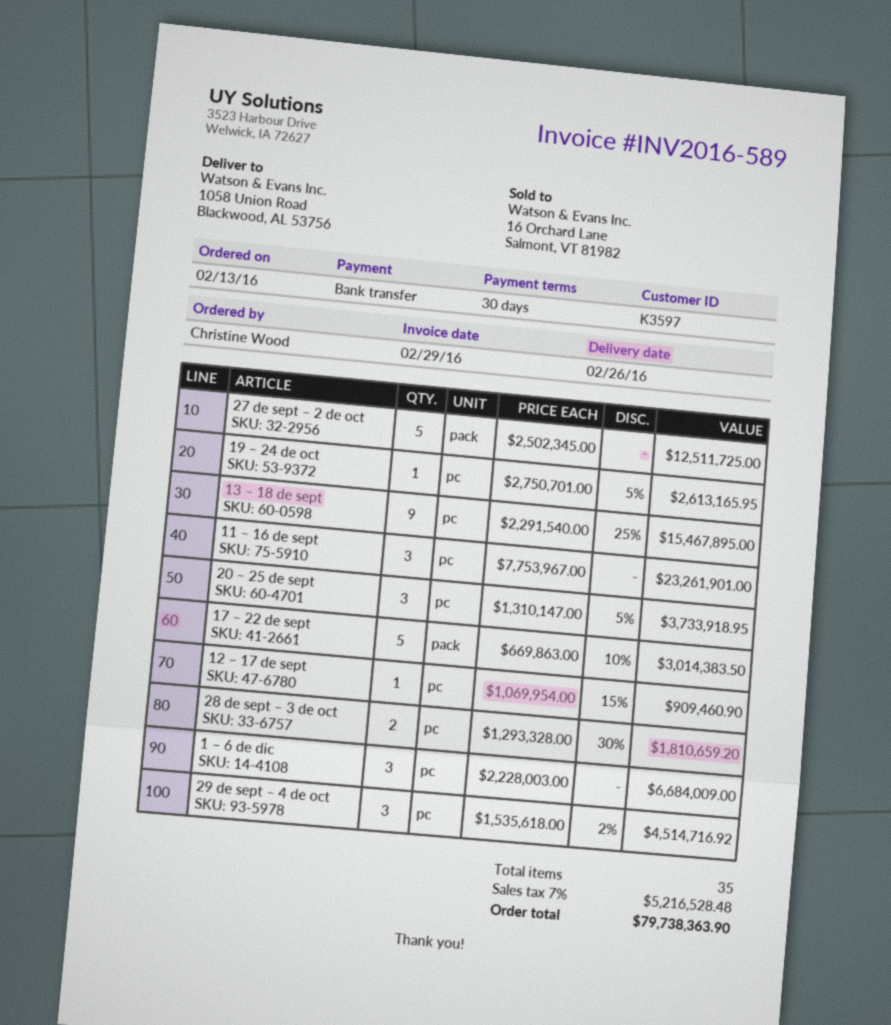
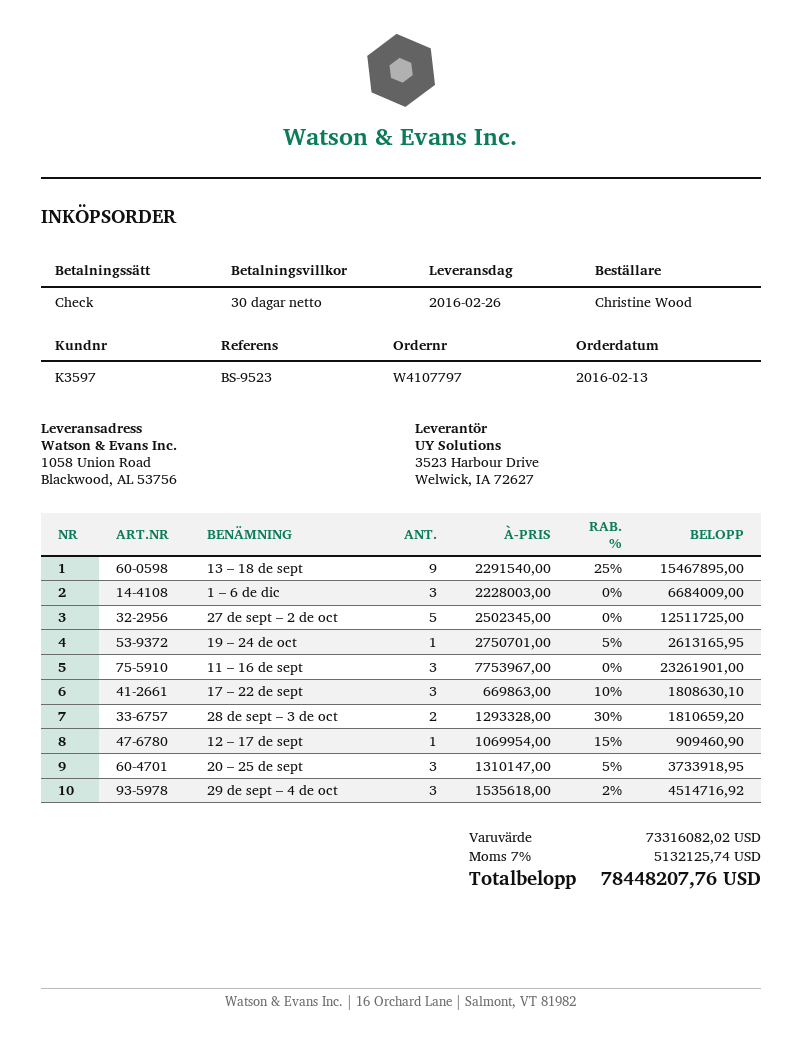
payment method: bank transfer -> cheque
17 – 22 de sept: 5 x 669863.00 - 10% = 3014383.50 -> 3 x 669863.00 - 10% = 1808630.10
tax: 7% = 5216528.48 -> 7% = 5132125.74
total: 79738363.90 -> 78448207.76

